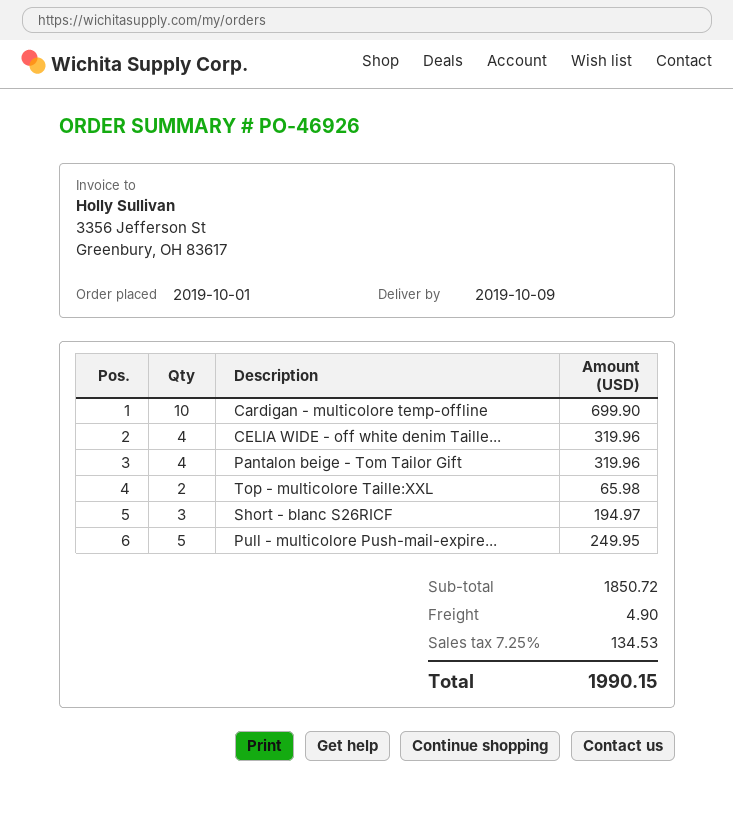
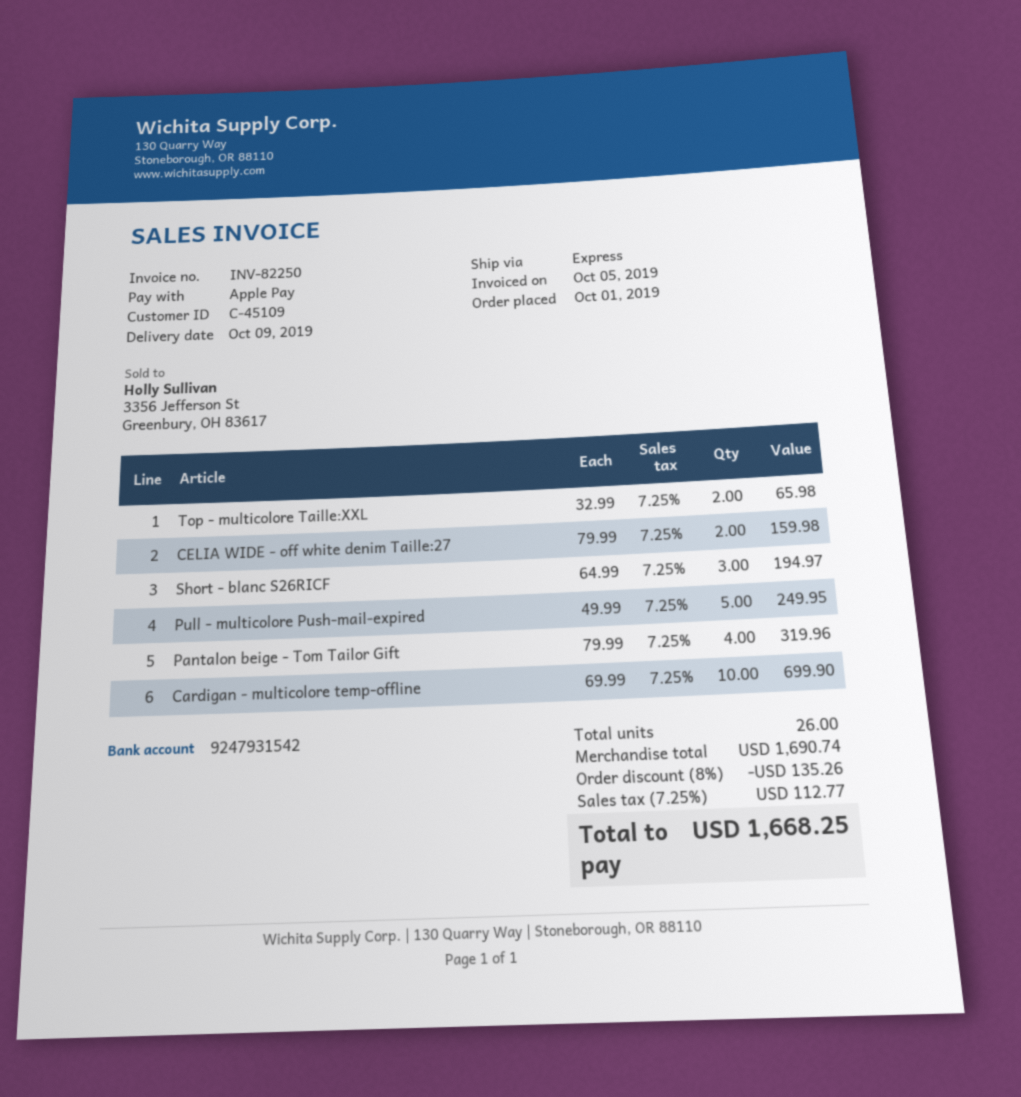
CELIA WIDE - off white denim Taille...: 4 for 319.96 -> 2 for 159.98
subtotal: 1850.72 -> 1690.74
discount: none -> 8% = 135.26
shipping: 4.90 -> none
tax: 7.25% = 134.53 -> 7.25% = 112.77
total: 1990.15 -> 1668.25

